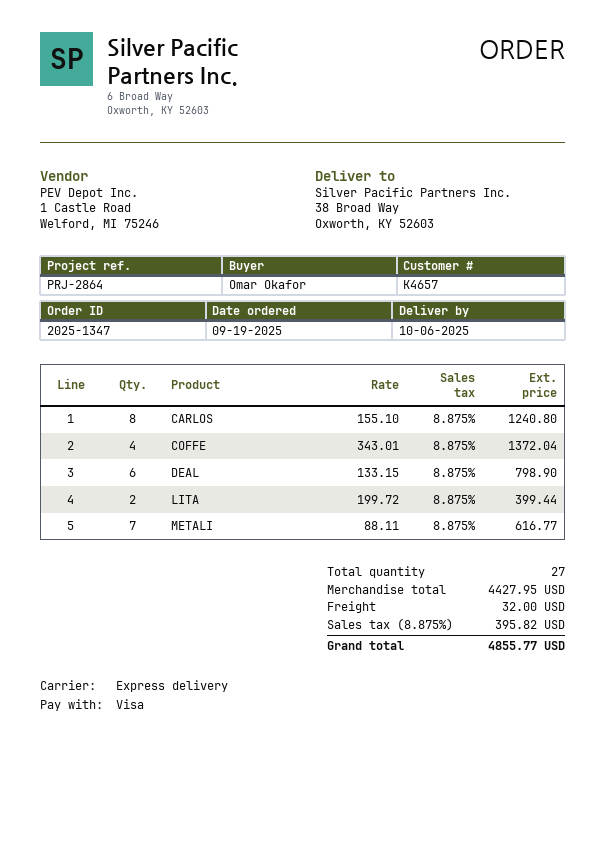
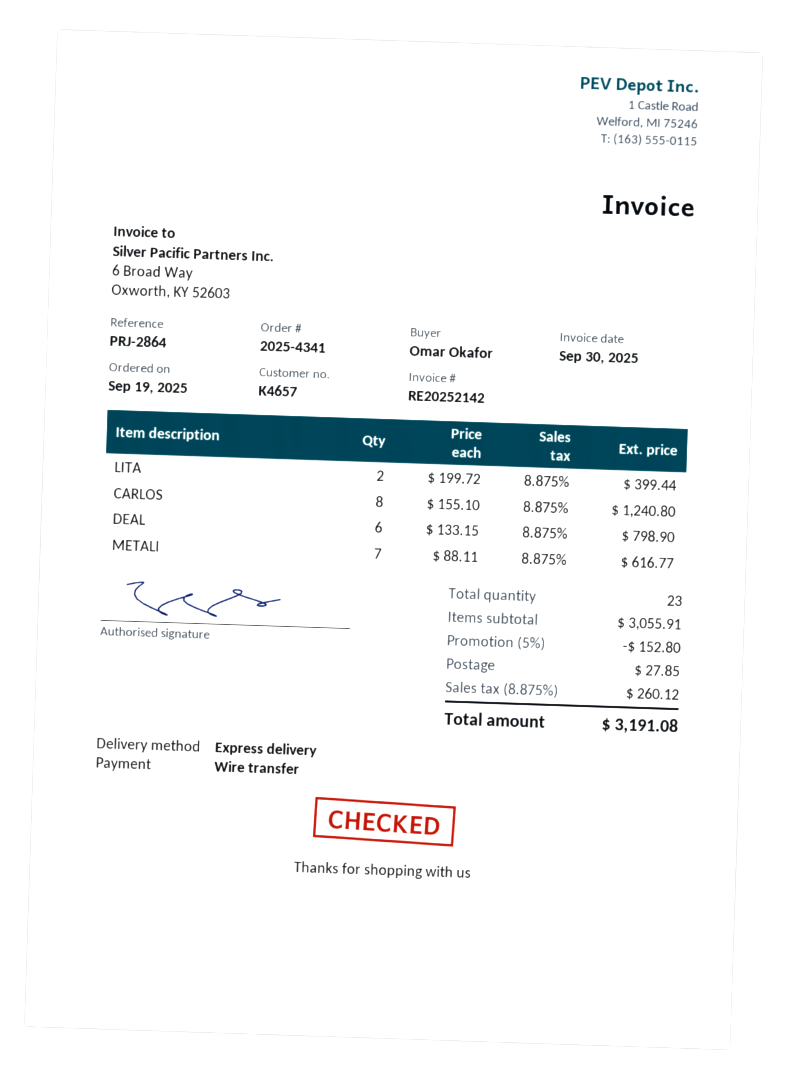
order number: 2025-1347 -> 2025-4341
payment method: Visa -> bank transfer
COFFE: 4 x 343.01 = 1372.04 -> none
total quantity: 27 -> 23
subtotal: 4427.95 -> 3055.91
discount: none -> 5% = 152.80
shipping: 32.00 -> 27.85
tax: 8.875% = 395.82 -> 8.875% = 260.12
total: 4855.77 -> 3191.08

